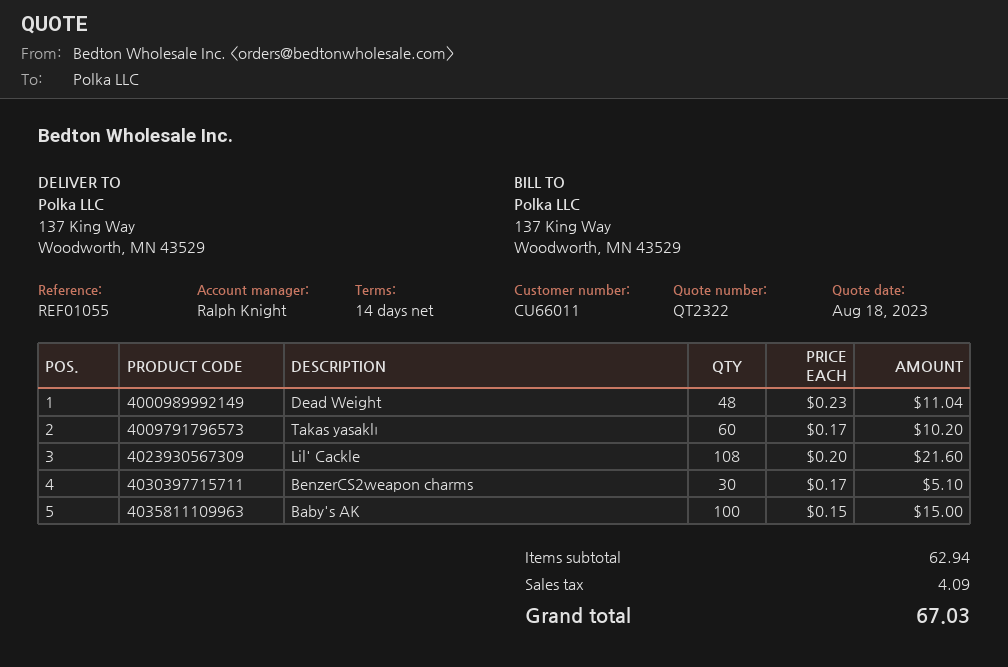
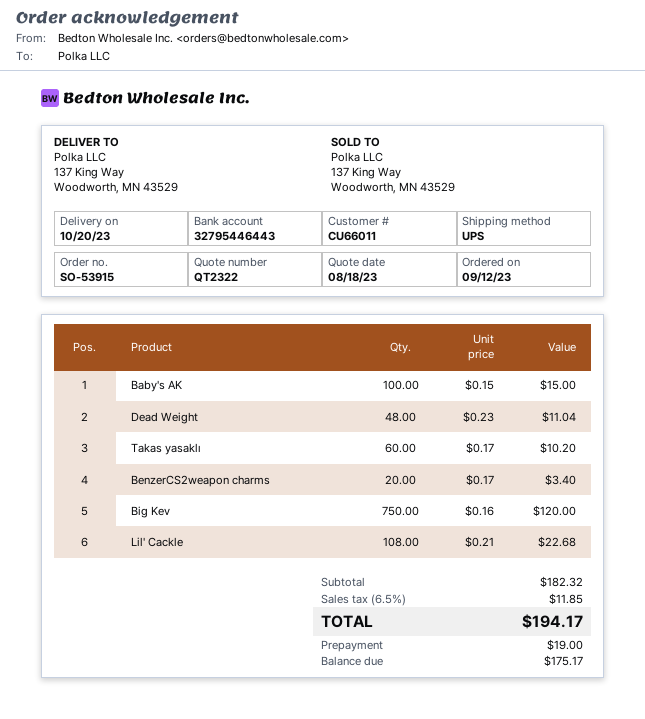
Lil' Cackle: 108 x 0.20 = 21.60 -> 108 x 0.21 = 22.68
BenzerCS2weapon charms: 30 x 0.17 = 5.10 -> 20 x 0.17 = 3.40
Big Kev: none -> 750 x 0.16 = 120.00
subtotal: 62.94 -> 182.32
tax: 4.09 -> 11.85
total: 67.03 -> 194.17

